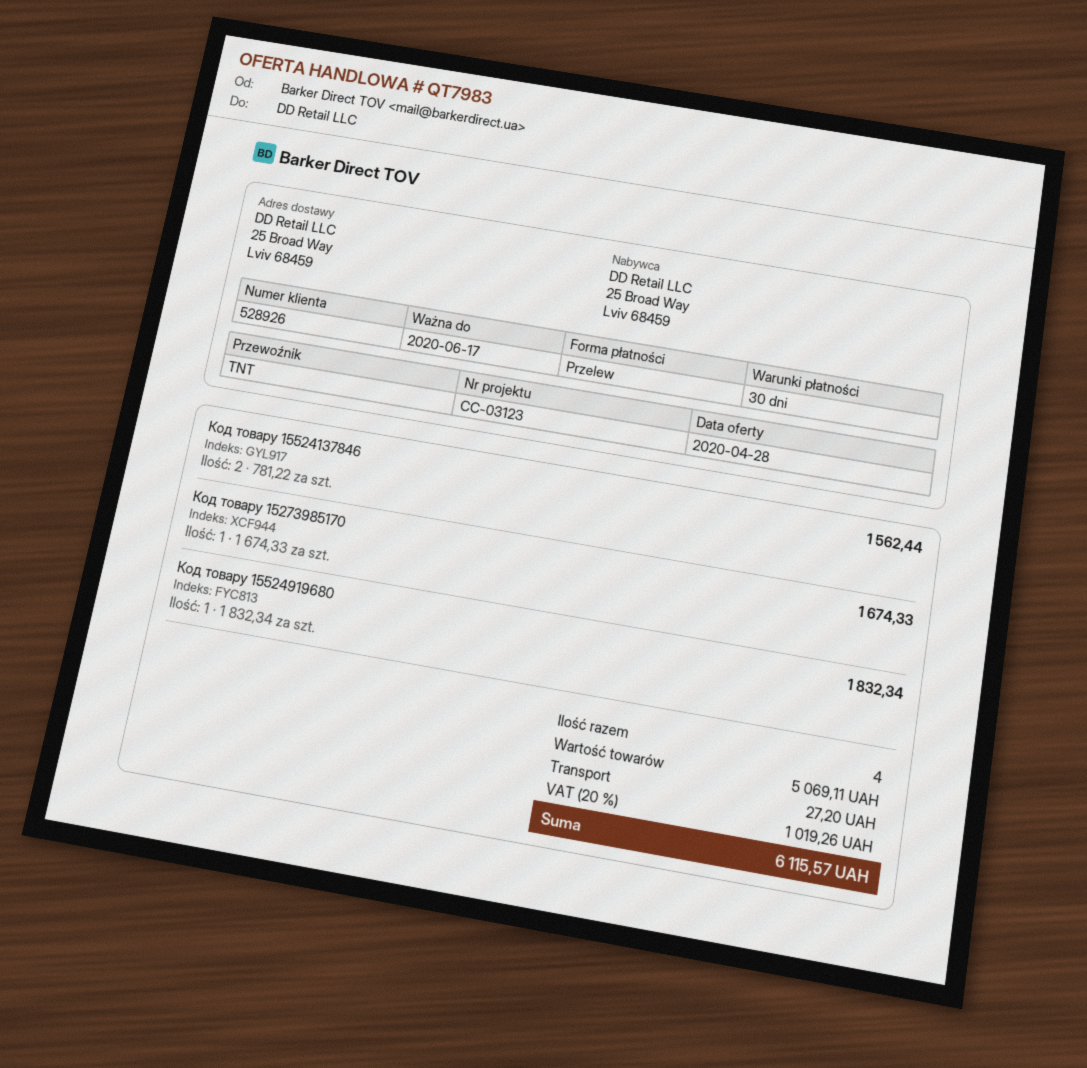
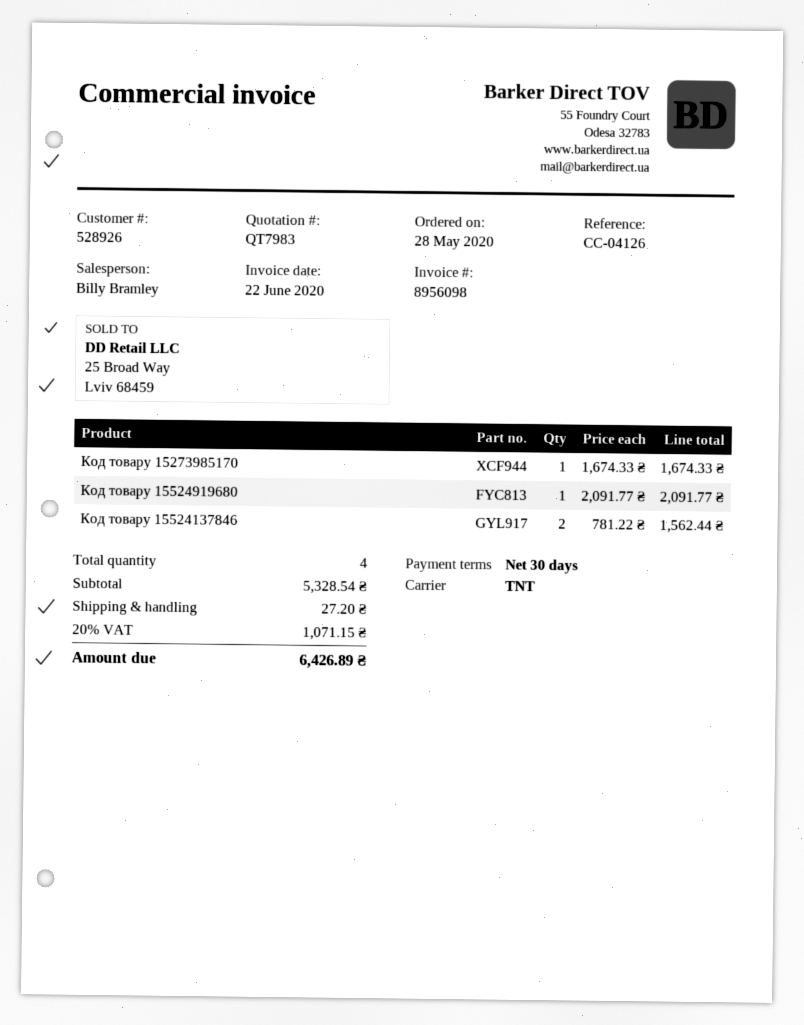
reference: CC-03123 -> CC-04126
Код товару 15524919680: 1 x 1832.34 = 1832.34 -> 1 x 2091.77 = 2091.77
subtotal: 5069.11 -> 5328.54
tax: 20% = 1019.26 -> 20% = 1071.15
total: 6115.57 -> 6426.89

